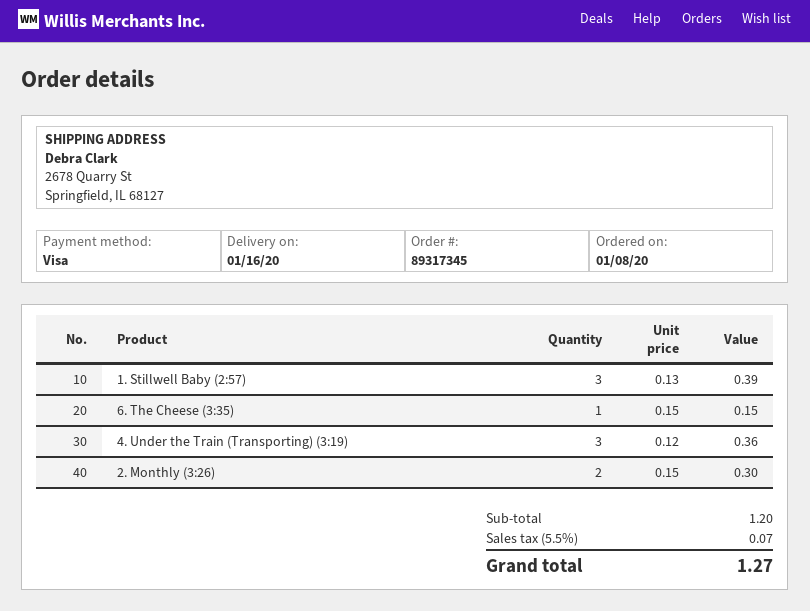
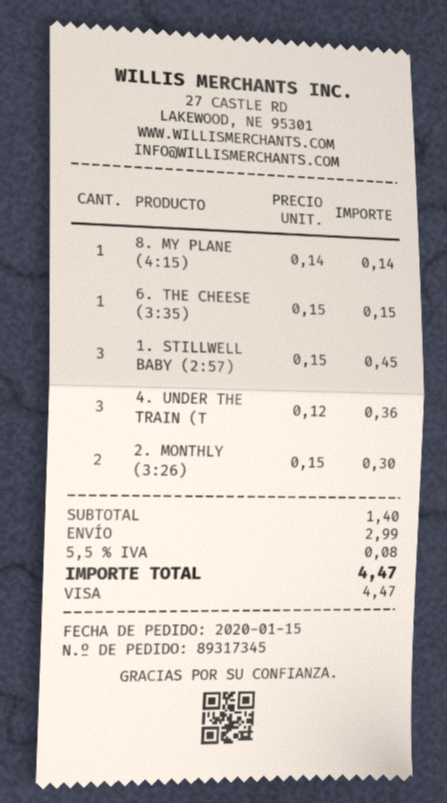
order date: 2020-01-08 -> 2020-01-15
1. Stillwell Baby (2:57): 3 x 0.13 = 0.39 -> 3 x 0.15 = 0.45
8. MY PLANE (4:15): none -> 1 x 0.14 = 0.14
subtotal: 1.20 -> 1.40
shipping: none -> 2.99
tax: 5.5% = 0.07 -> 5.5% = 0.08
total: 1.27 -> 4.47

